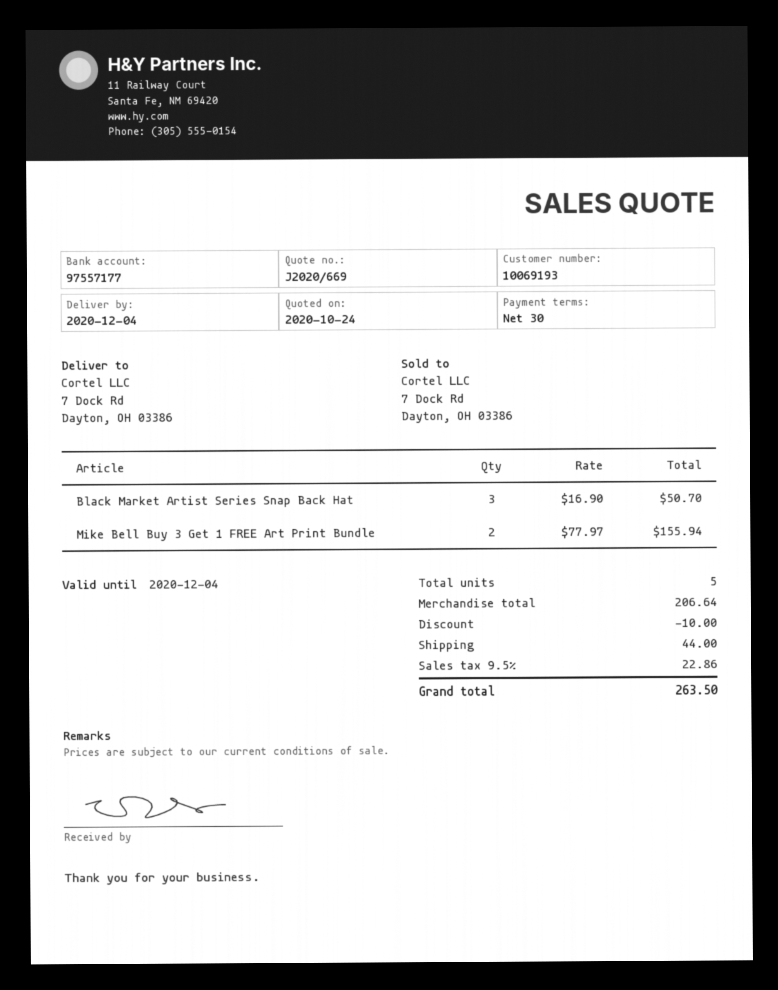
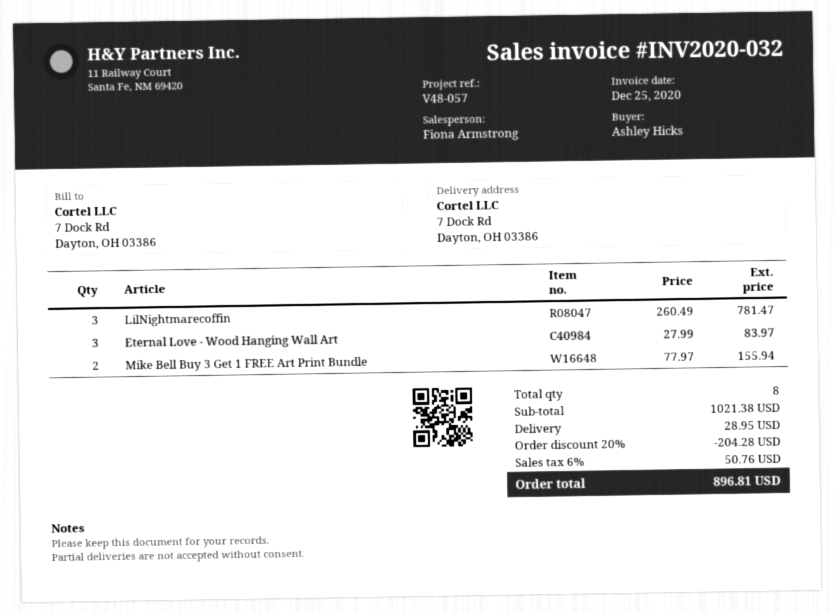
Black Market Artist Series Snap Back Hat: 3 x 16.90 = 50.70 -> none
LilNightmarecoffin: none -> 3 x 260.49 = 781.47
Eternal Love - Wood Hanging Wall Art: none -> 3 x 27.99 = 83.97
total quantity: 5 -> 8
subtotal: 206.64 -> 1021.38
discount: 10.00 -> 204.28
shipping: 44.00 -> 28.95
tax: 9.5% = 22.86 -> 6% = 50.76
total: 263.50 -> 896.81

